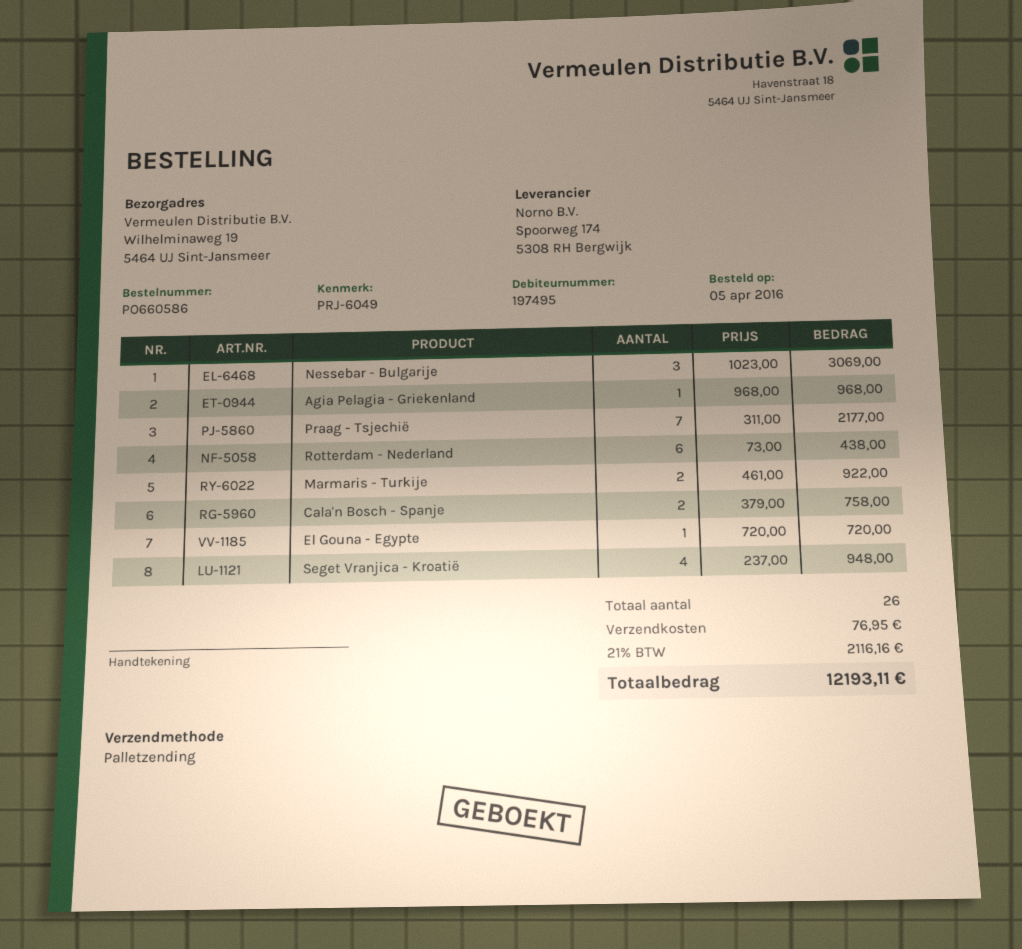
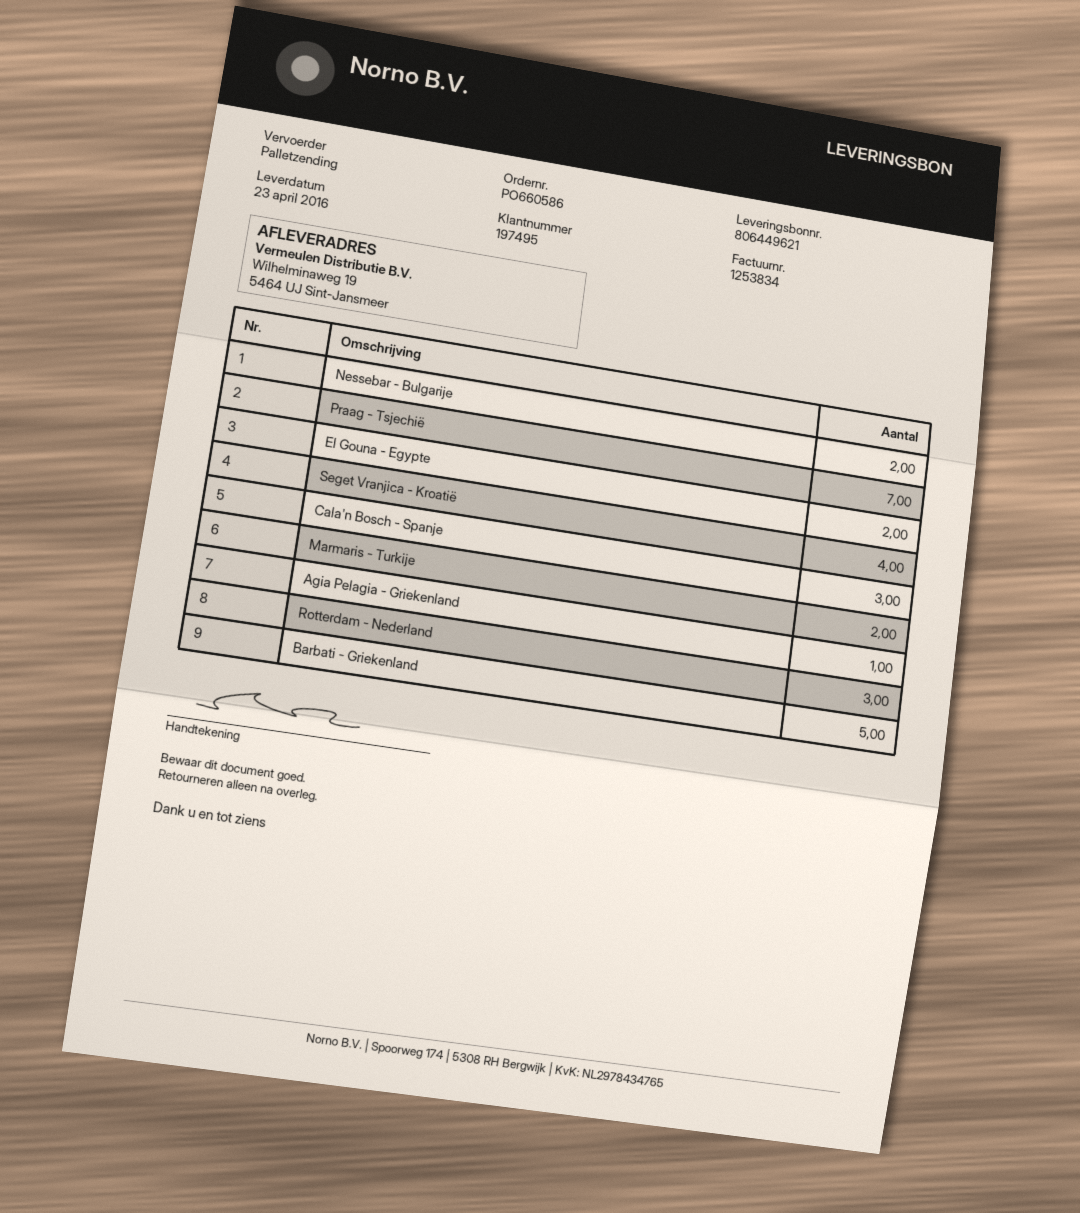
Nessebar - Bulgarije: 3 -> 2
Rotterdam - Nederland: 6 -> 3
Cala'n Bosch - Spanje: 2 -> 3
El Gouna - Egypte: 1 -> 2
Barbati - Griekenland: none -> 5

